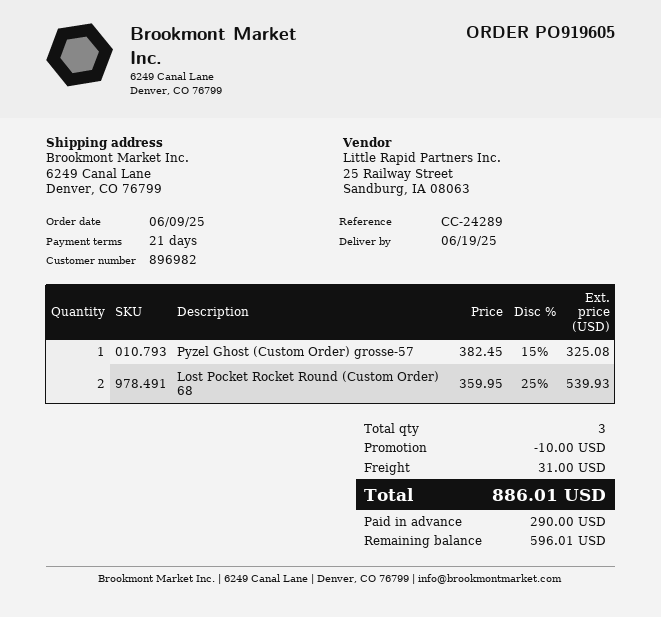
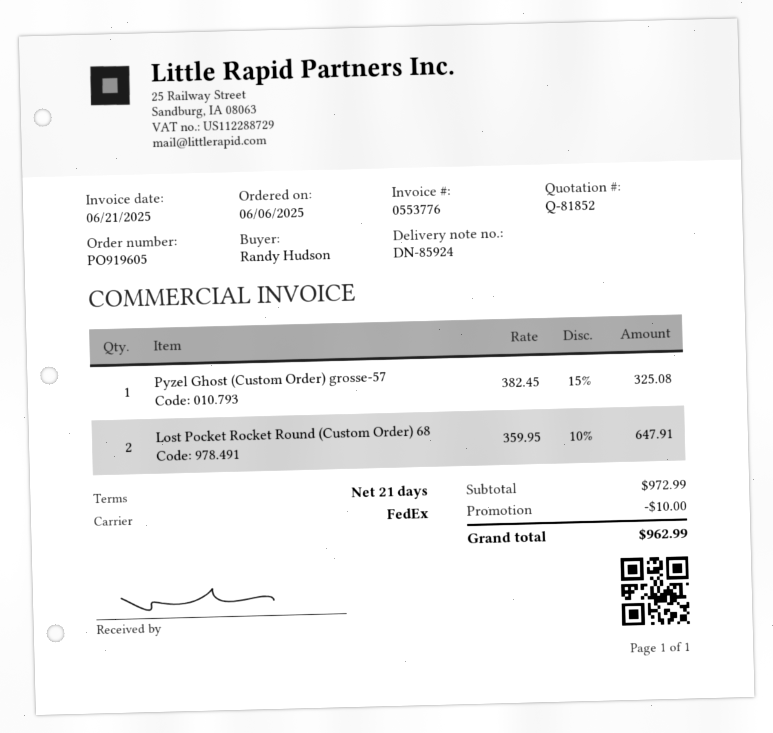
order date: 2025-06-09 -> 2025-06-06
Lost Pocket Rocket Round (Custom Order) 68: 2 x 359.95 - 25% = 539.93 -> 2 x 359.95 - 10% = 647.91
shipping: 31.00 -> none
total: 886.01 -> 962.99

